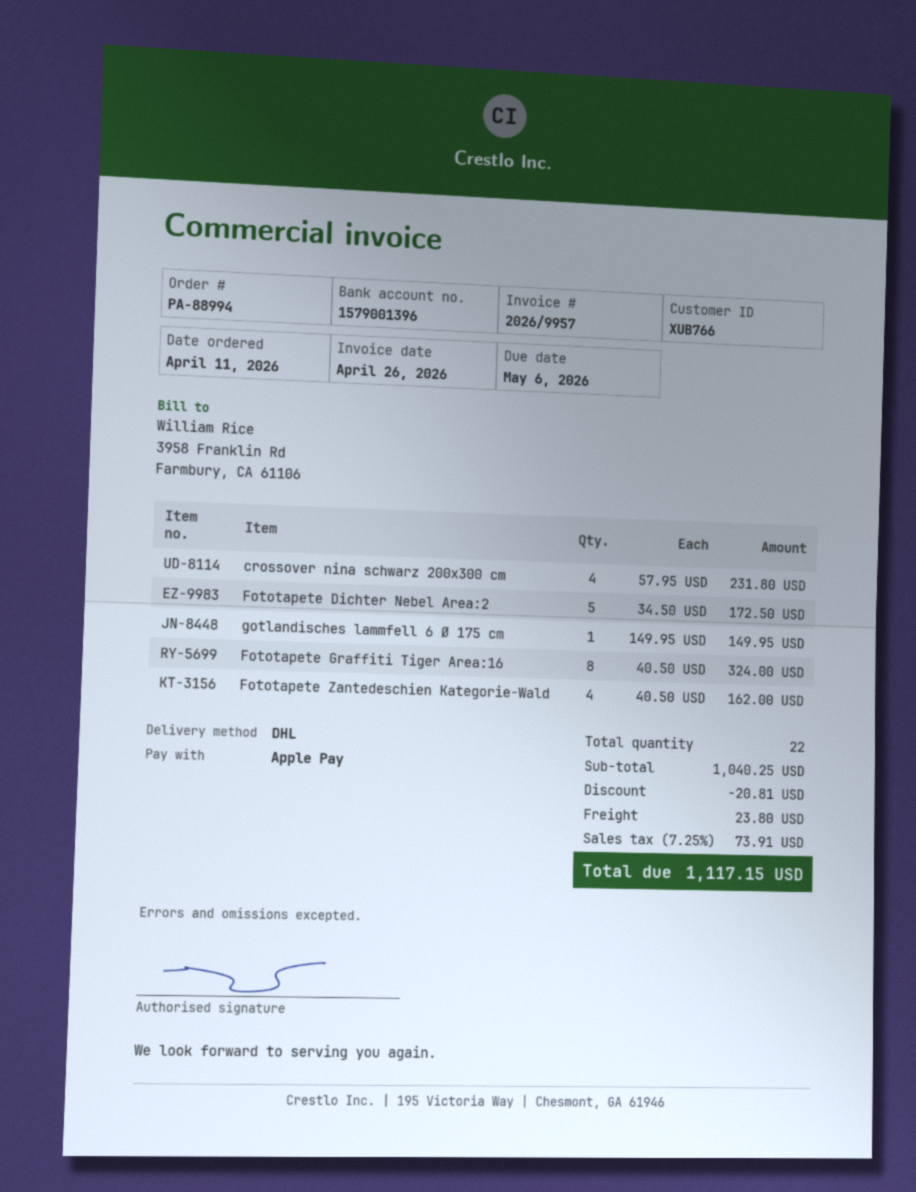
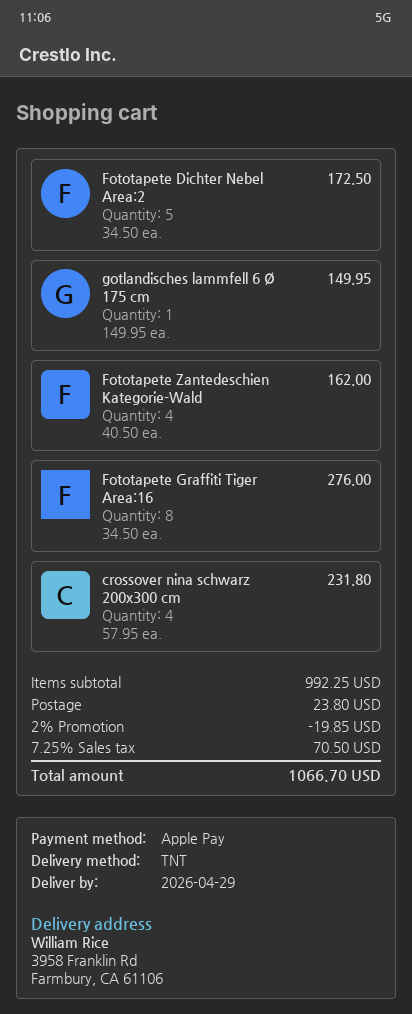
shipping method: DHL -> TNT
Fototapete Graffiti Tiger Area:16: 8 x 40.50 = 324.00 -> 8 x 34.50 = 276.00
subtotal: 1040.25 -> 992.25
discount: 20.81 -> 19.85
tax: 7.25% = 73.91 -> 7.25% = 70.50
total: 1117.15 -> 1066.70

